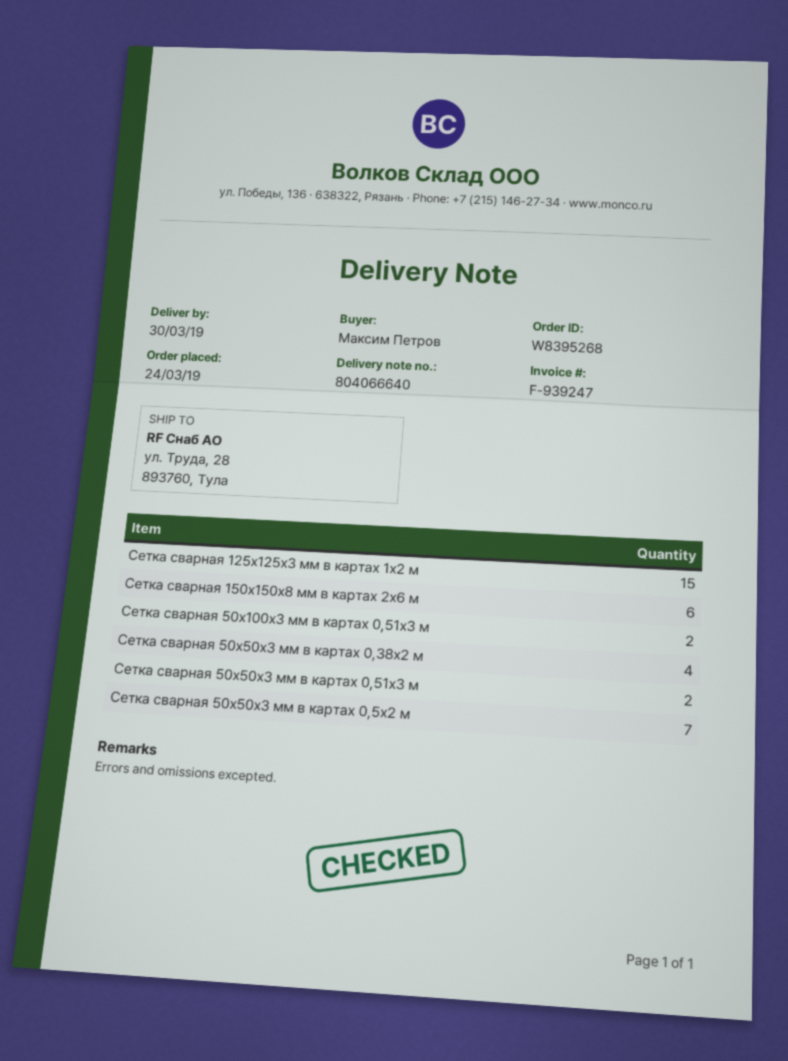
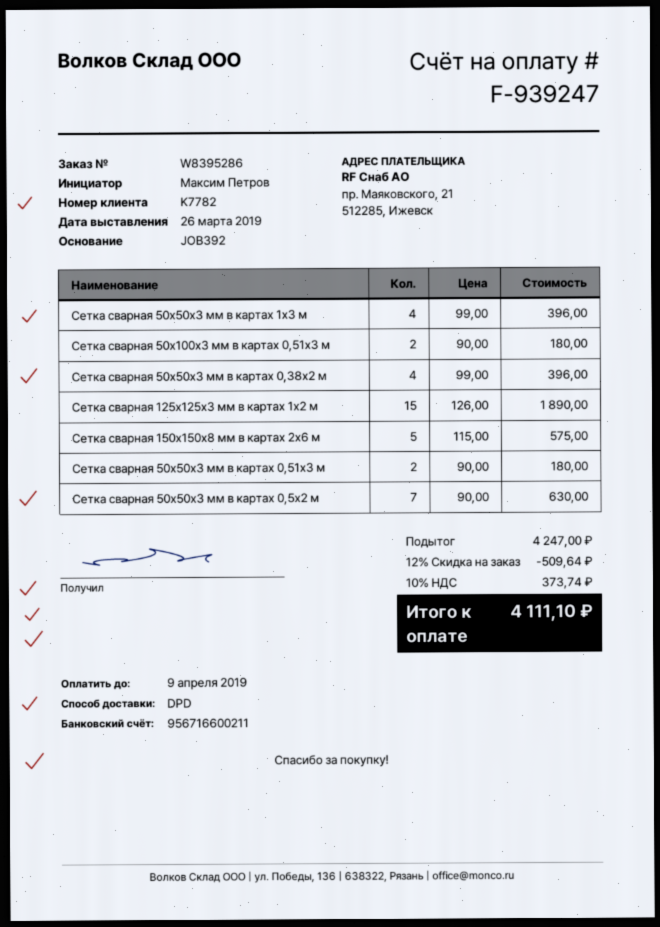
order number: W8395268 -> W8395286
Сетка сварная 150х150х8 мм в картах 2х6 м: 6 -> 5
Сетка сварная 50х50х3 мм в картах 1х3 м: none -> 4

